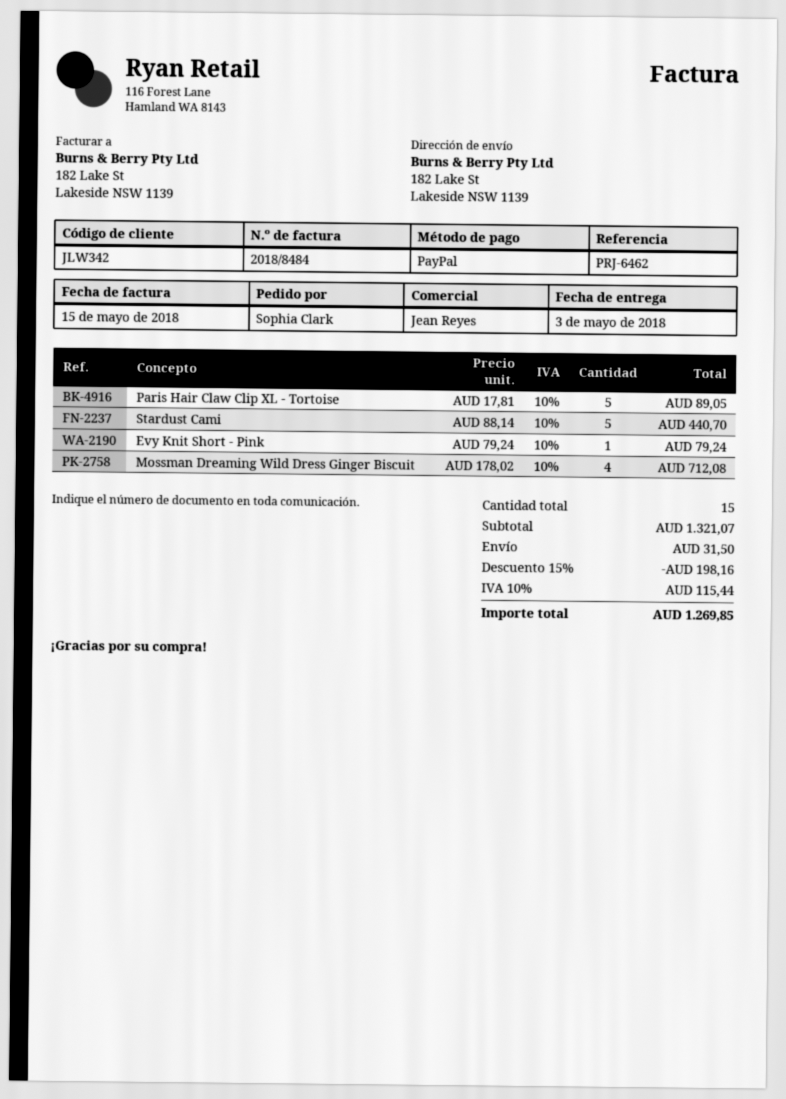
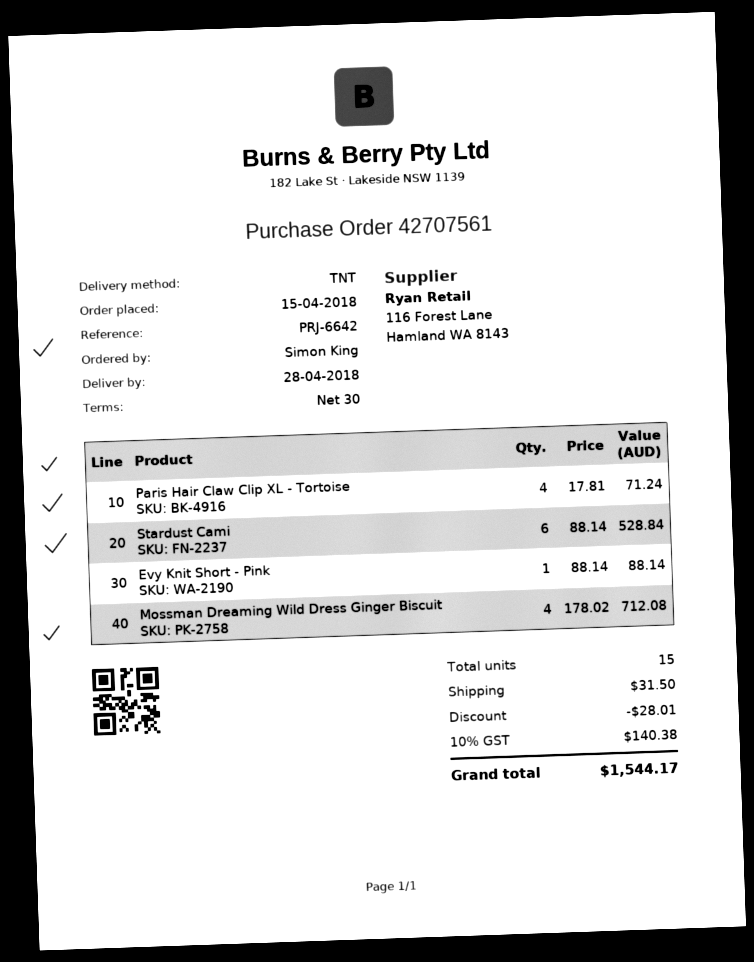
delivery date: 2018-05-03 -> 2018-04-28
reference: PRJ-6462 -> PRJ-6642
ordered by: Sophia Clark -> Simon King
Paris Hair Claw Clip XL - Tortoise: 5 x 17.81 = 89.05 -> 4 x 17.81 = 71.24
Stardust Cami: 5 x 88.14 = 440.70 -> 6 x 88.14 = 528.84
Evy Knit Short - Pink: 1 x 79.24 = 79.24 -> 1 x 88.14 = 88.14
discount: 198.16 -> 28.01
tax: 10% = 115.44 -> 10% = 140.38
total: 1269.85 -> 1544.17

